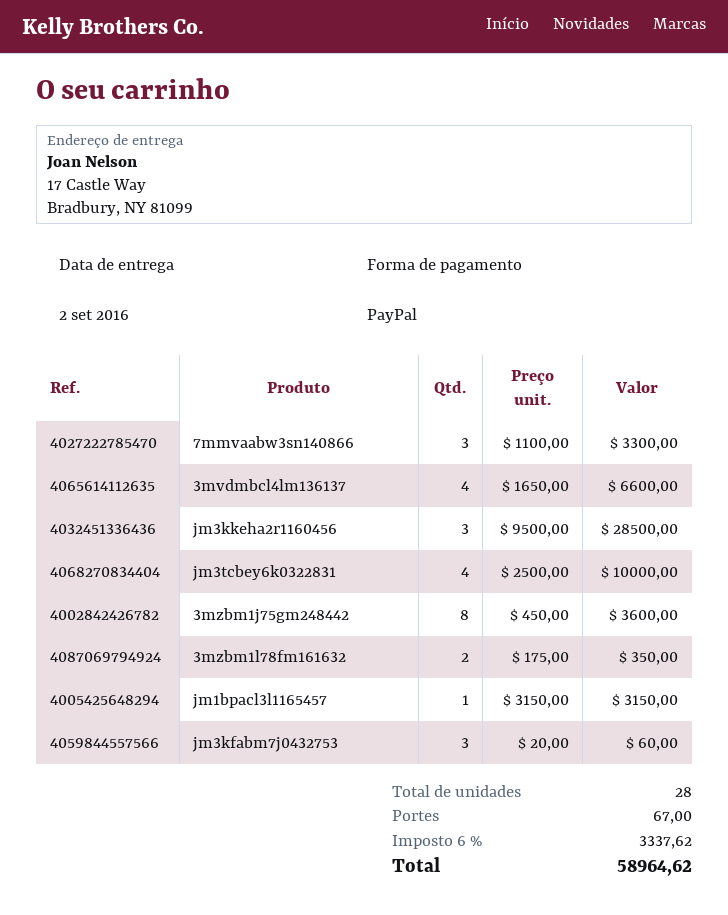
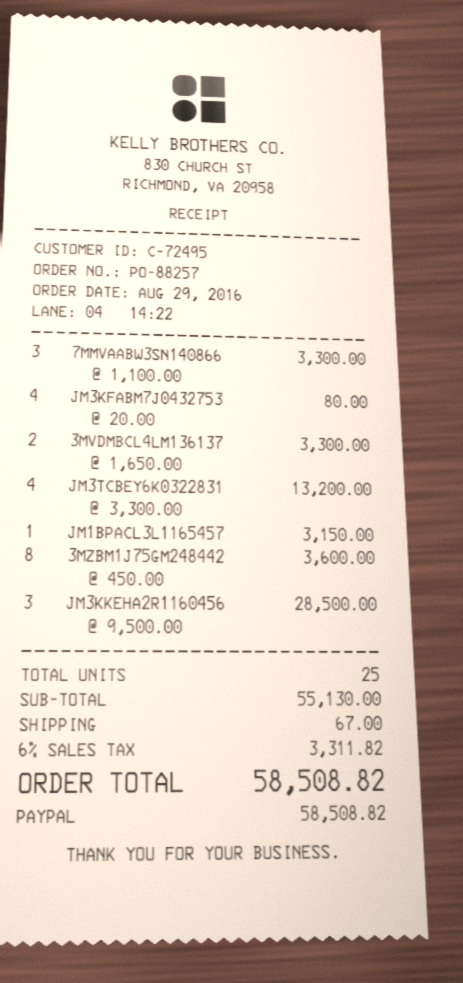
3mvdmbcl4lm136137: 4 x 1650.00 = 6600.00 -> 2 x 1650.00 = 3300.00
jm3tcbey6k0322831: 4 x 2500.00 = 10000.00 -> 4 x 3300.00 = 13200.00
3mzbm1l78fm161632: 2 x 175.00 = 350.00 -> none
jm3kfabm7j0432753: 3 x 20.00 = 60.00 -> 4 x 20.00 = 80.00
total quantity: 28 -> 25
tax: 6% = 3337.62 -> 6% = 3311.82
total: 58964.62 -> 58508.82

